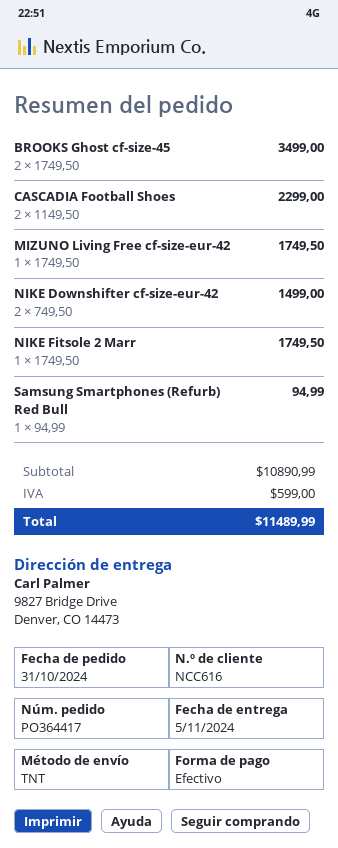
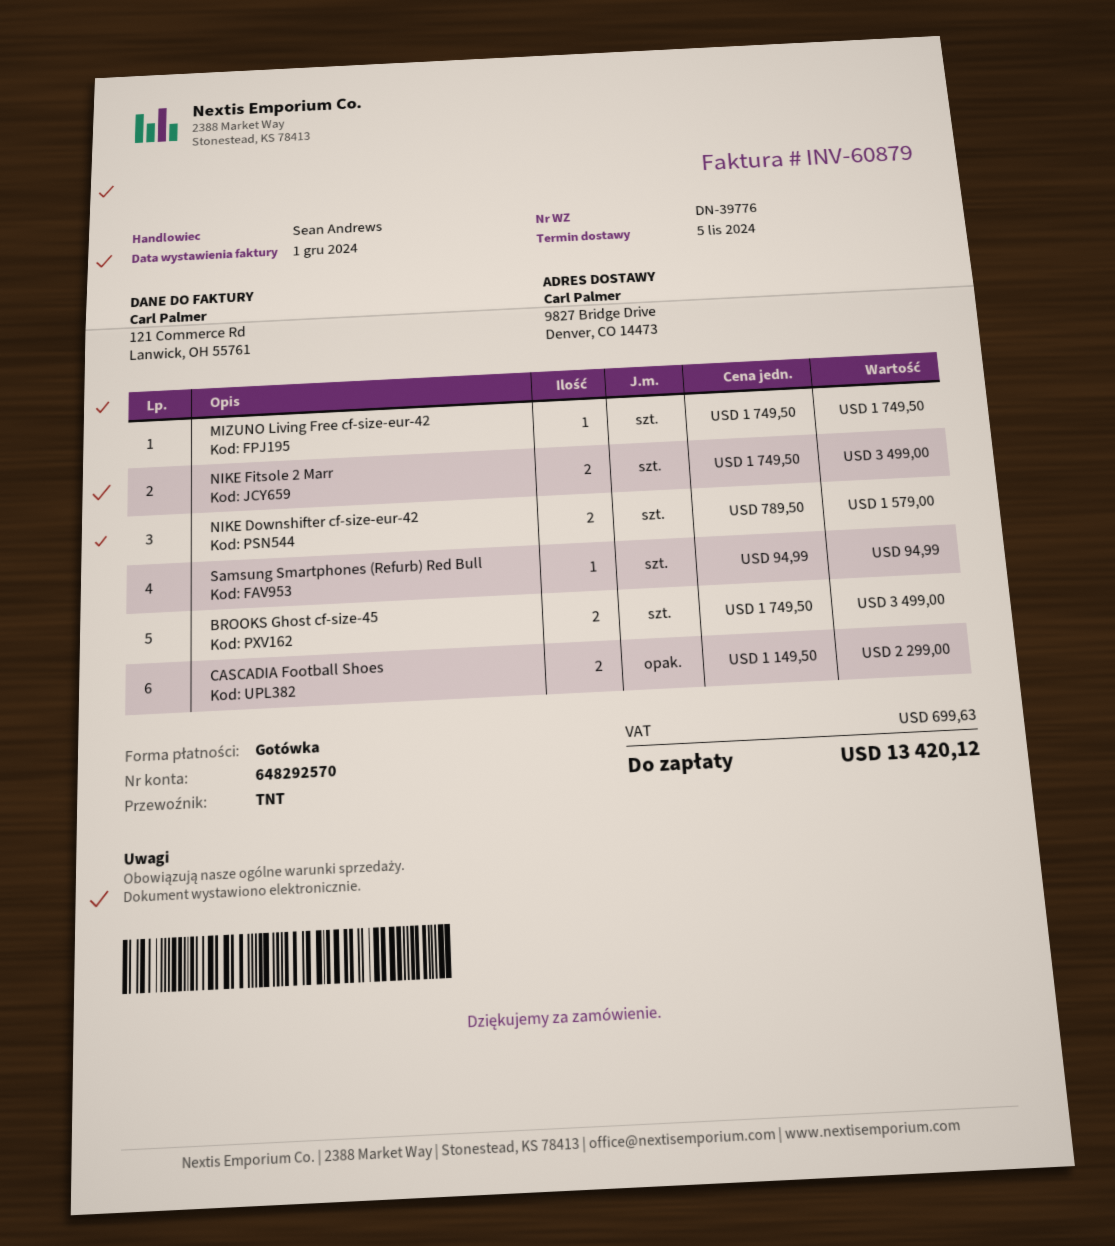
NIKE Downshifter cf-size-eur-42: 2 x 749.50 = 1499.00 -> 2 x 789.50 = 1579.00
NIKE Fitsole 2 Marr: 1 x 1749.50 = 1749.50 -> 2 x 1749.50 = 3499.00
tax: 599.00 -> 699.63
total: 11489.99 -> 13420.12

